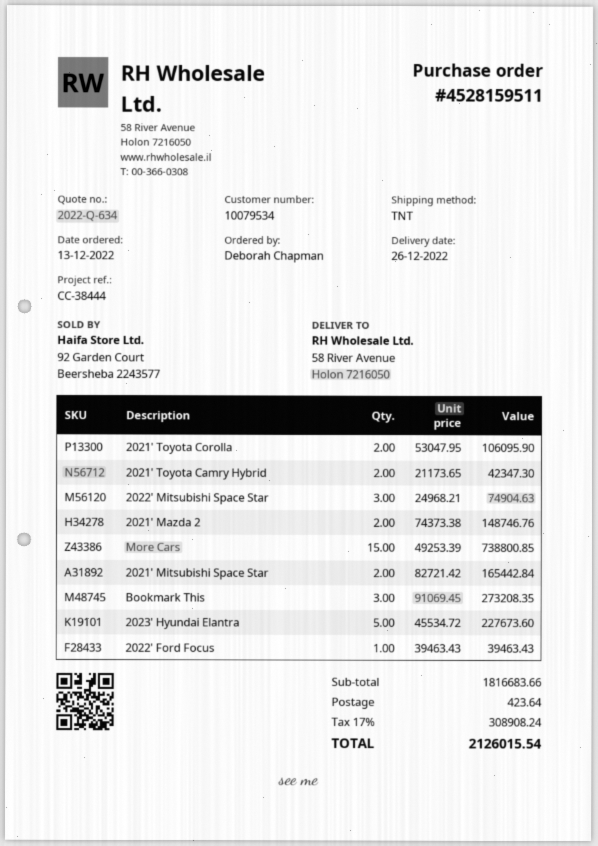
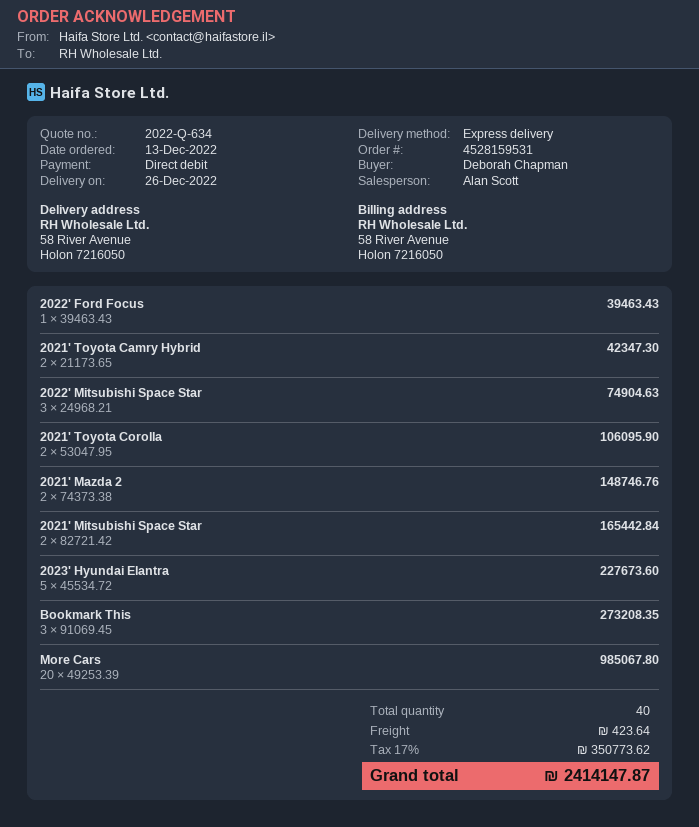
order number: 4528159511 -> 4528159531
shipping method: TNT -> express
More Cars: 15 x 49253.39 = 738800.85 -> 20 x 49253.39 = 985067.80
tax: 17% = 308908.24 -> 17% = 350773.62
total: 2126015.54 -> 2414147.87

